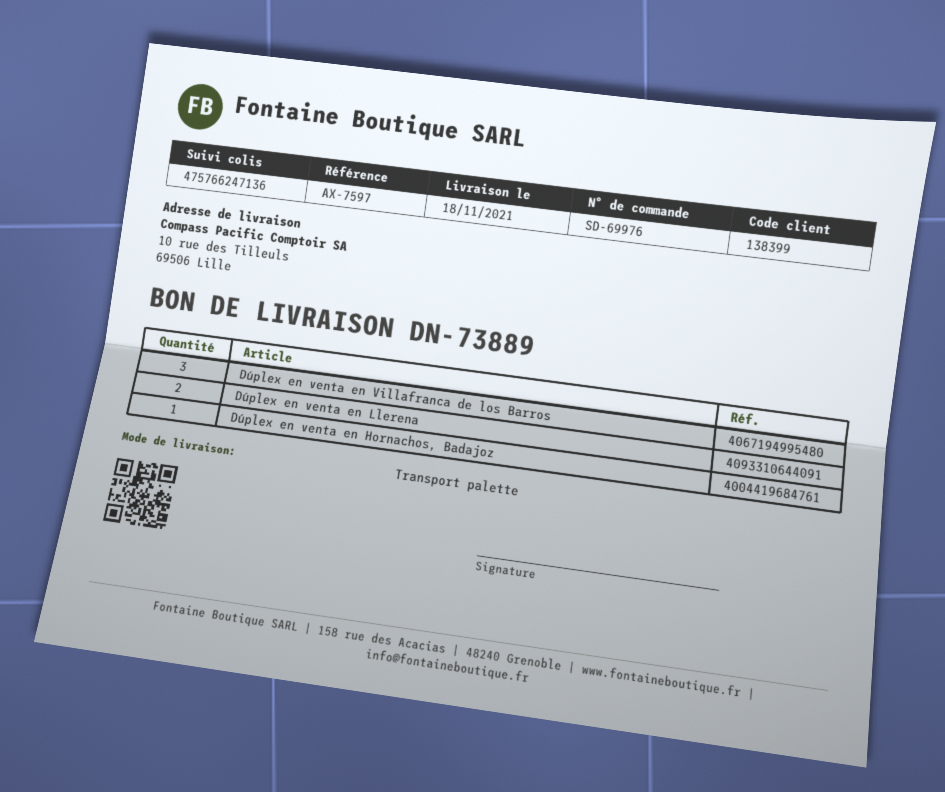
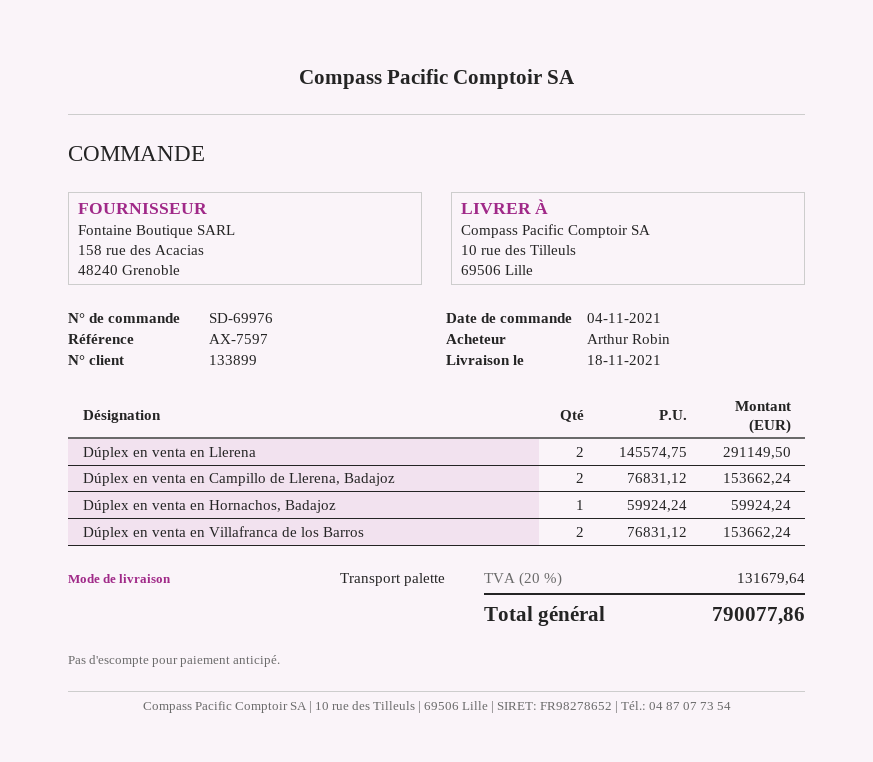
customer number: 138399 -> 133899
Dúplex en venta en Villafranca de los Barros: 3 -> 2
Dúplex en venta en Campillo de Llerena, Badajoz: none -> 2

